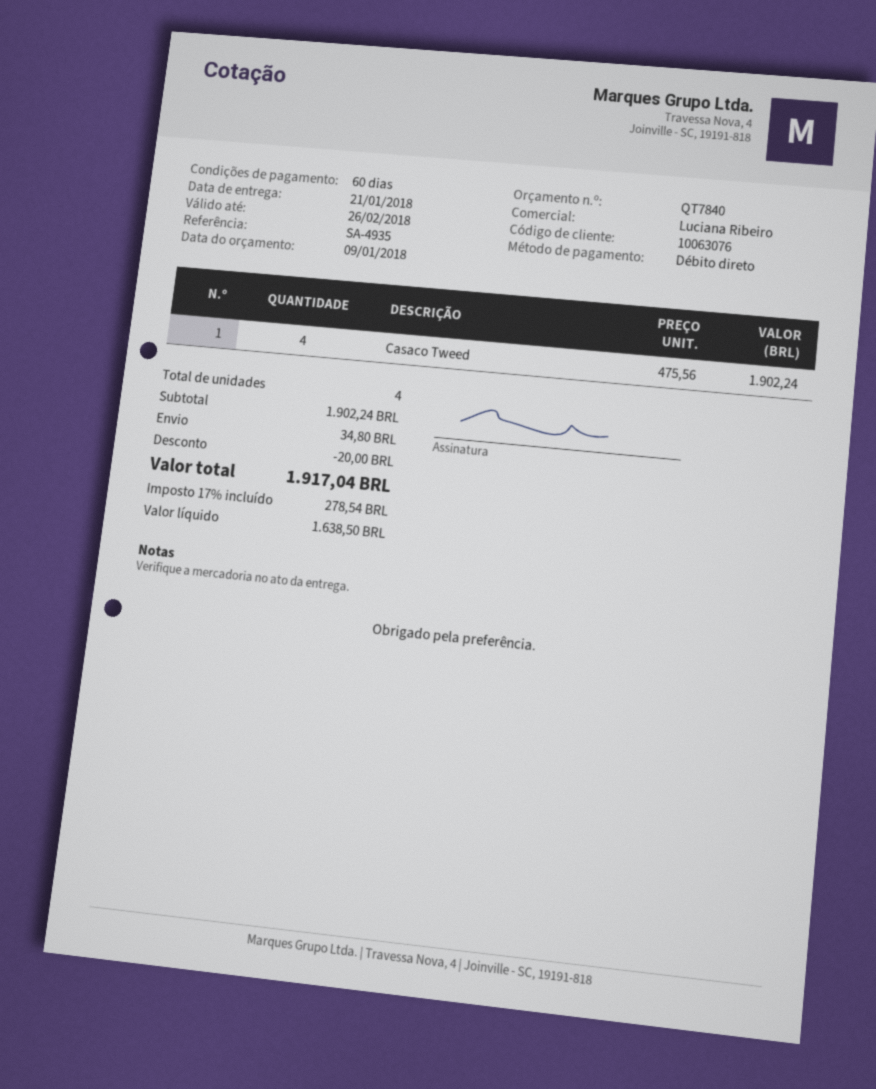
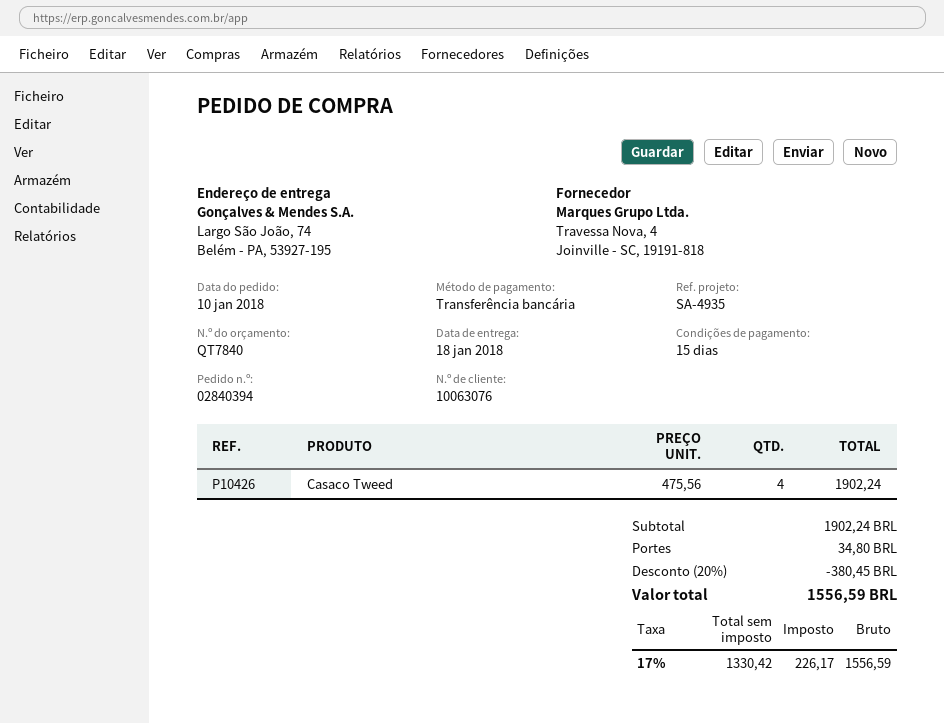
delivery date: 2018-01-21 -> 2018-01-18
payment terms: 60 days -> 15 days
payment method: direct debit -> bank transfer
discount: 20.00 -> 380.45
net: 1638.50 -> 1330.42
tax: 17% = 278.54 -> 17% = 226.17
total: 1917.04 -> 1556.59

